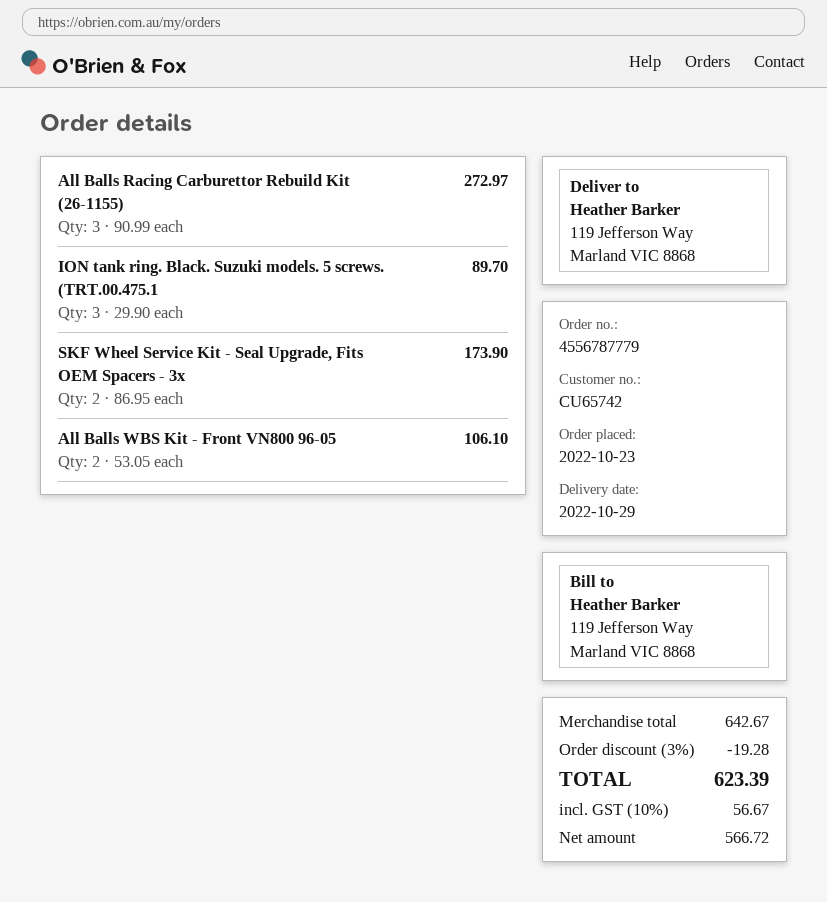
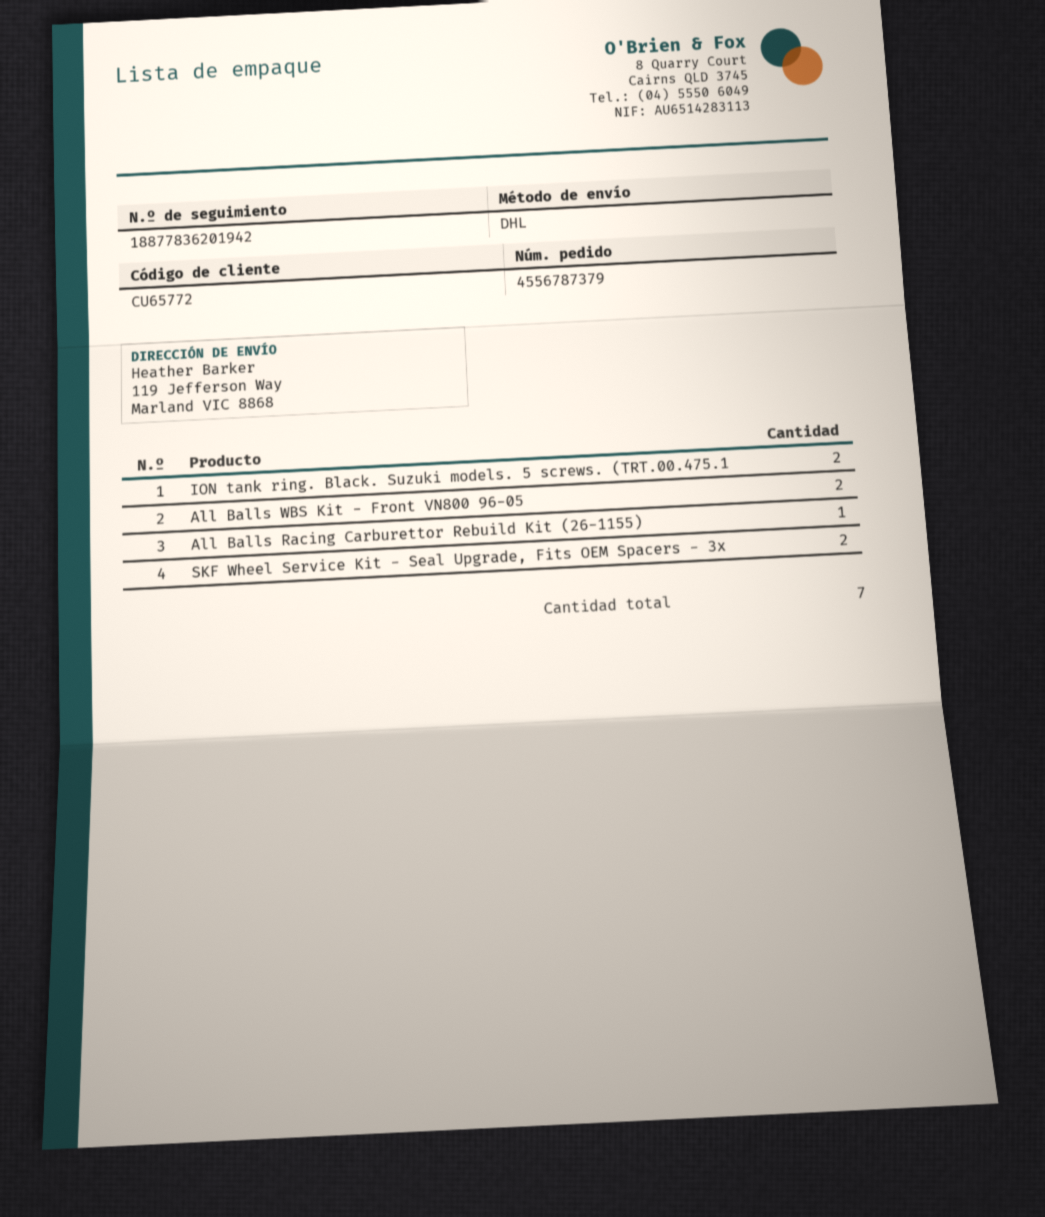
order number: 4556787779 -> 4556787379
customer number: CU65742 -> CU65772
All Balls Racing Carburettor Rebuild Kit (26-1155): 3 -> 1
ION tank ring. Black. Suzuki models. 5 screws. (TRT.00.475.1: 3 -> 2

